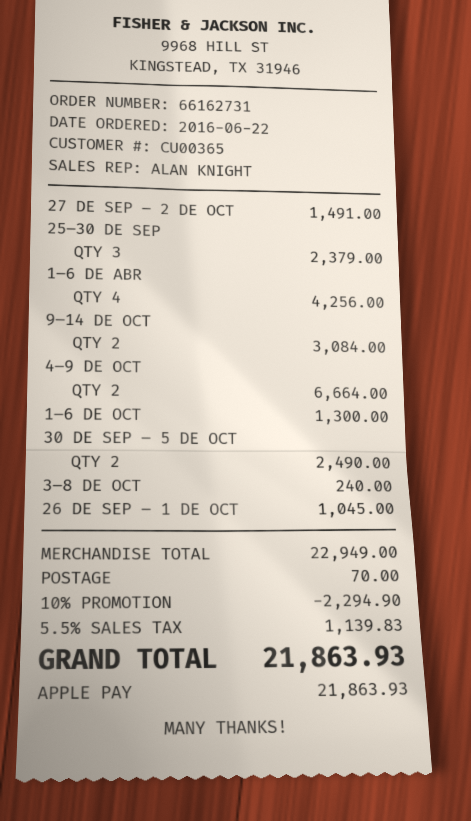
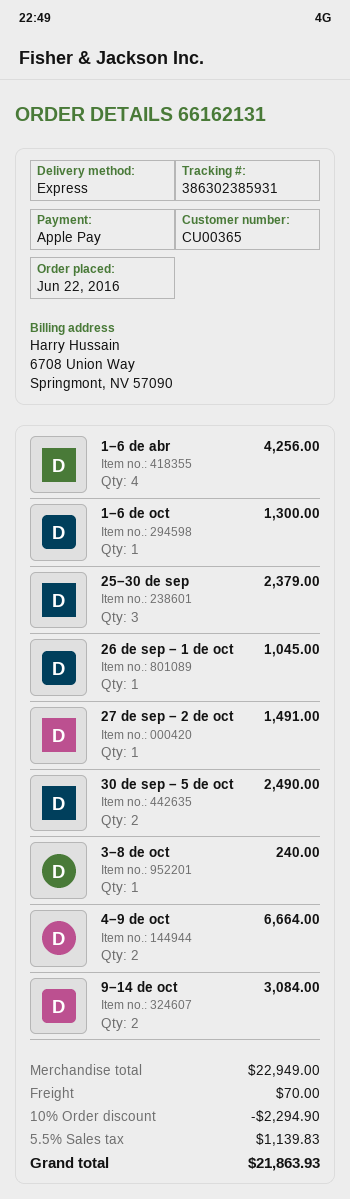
order number: 66162731 -> 66162131

